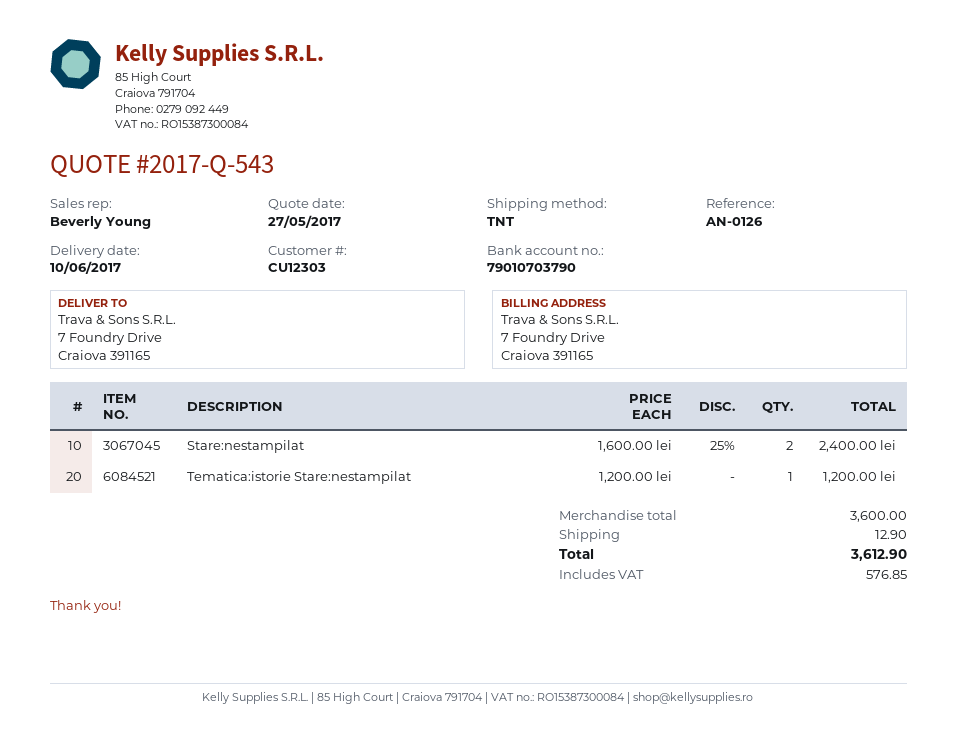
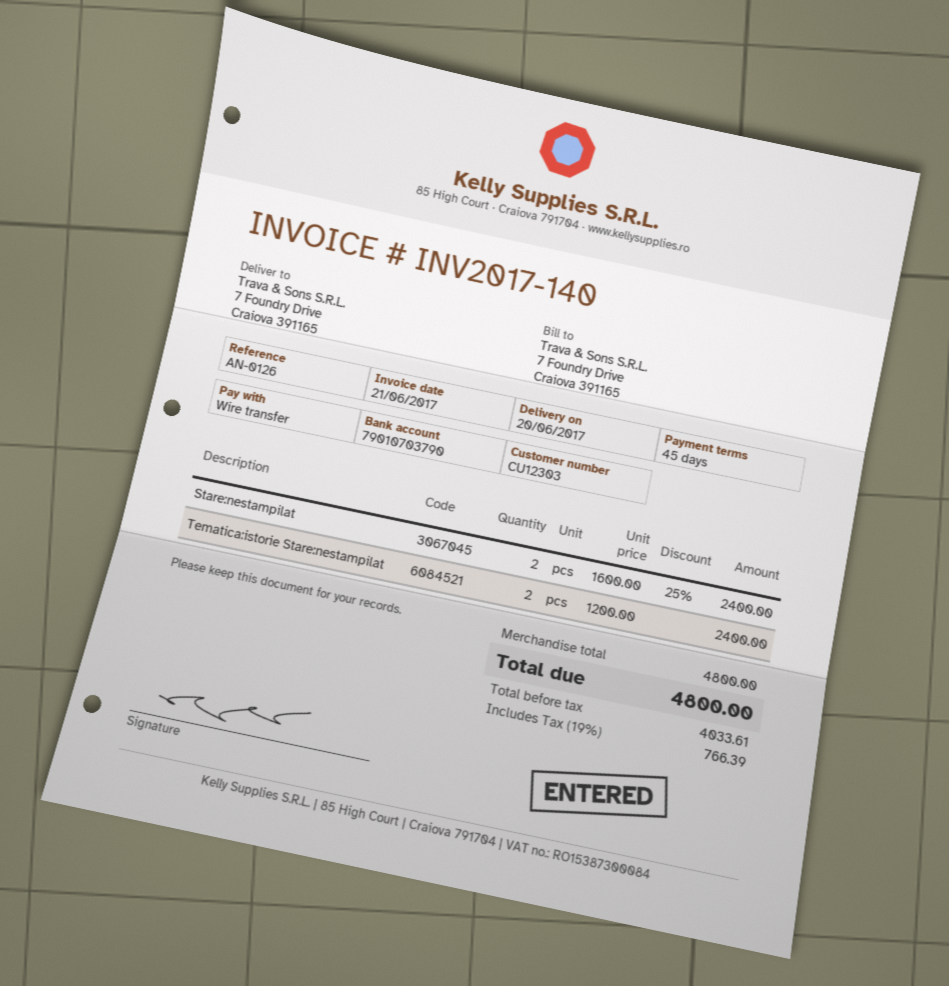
delivery date: 2017-06-10 -> 2017-06-20
Tematica:istorie Stare:nestampilat: 1 x 1200.00 = 1200.00 -> 2 x 1200.00 = 2400.00
subtotal: 3600.00 -> 4800.00
shipping: 12.90 -> none
tax: 576.85 -> 766.39
total: 3612.90 -> 4800.00

